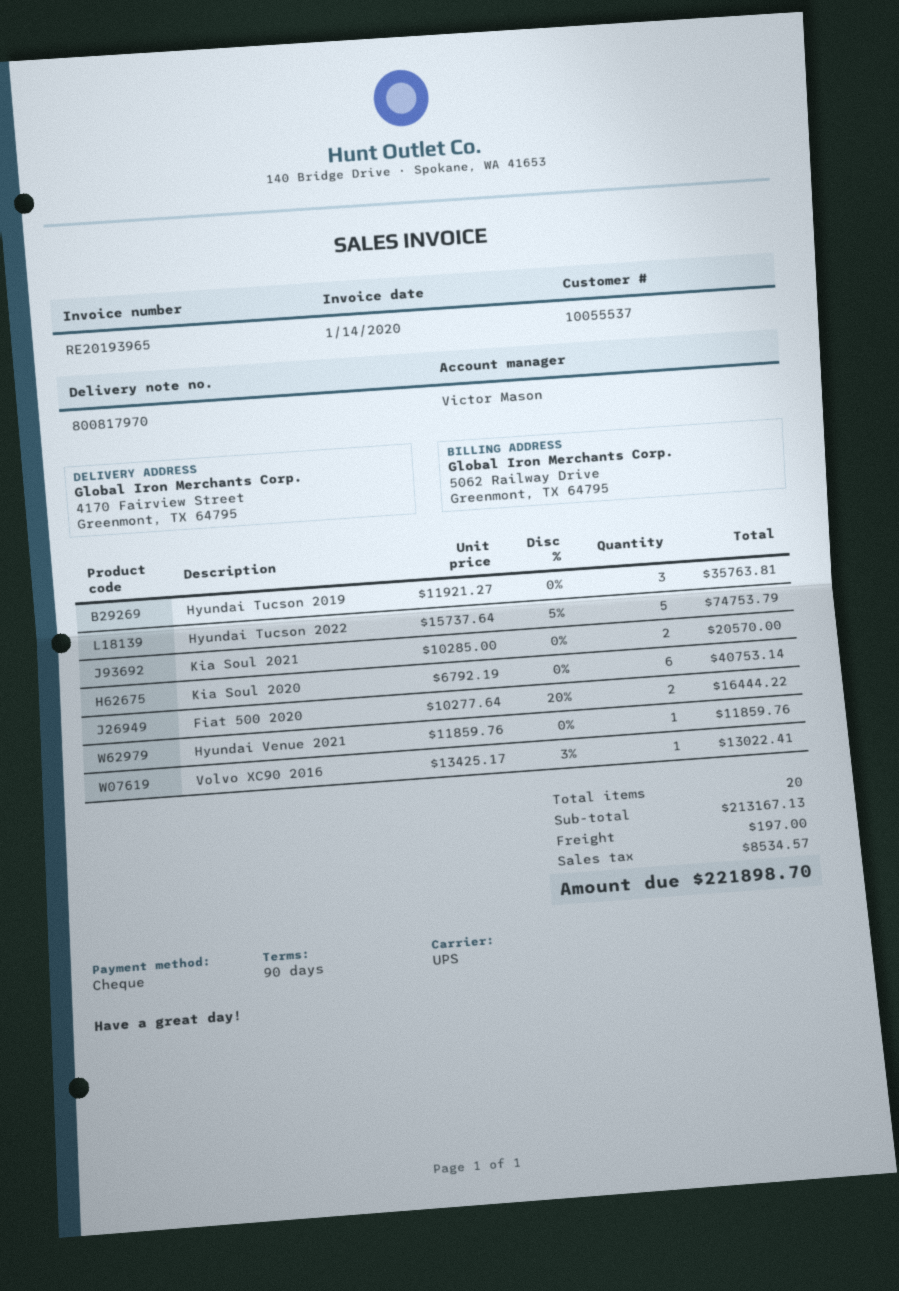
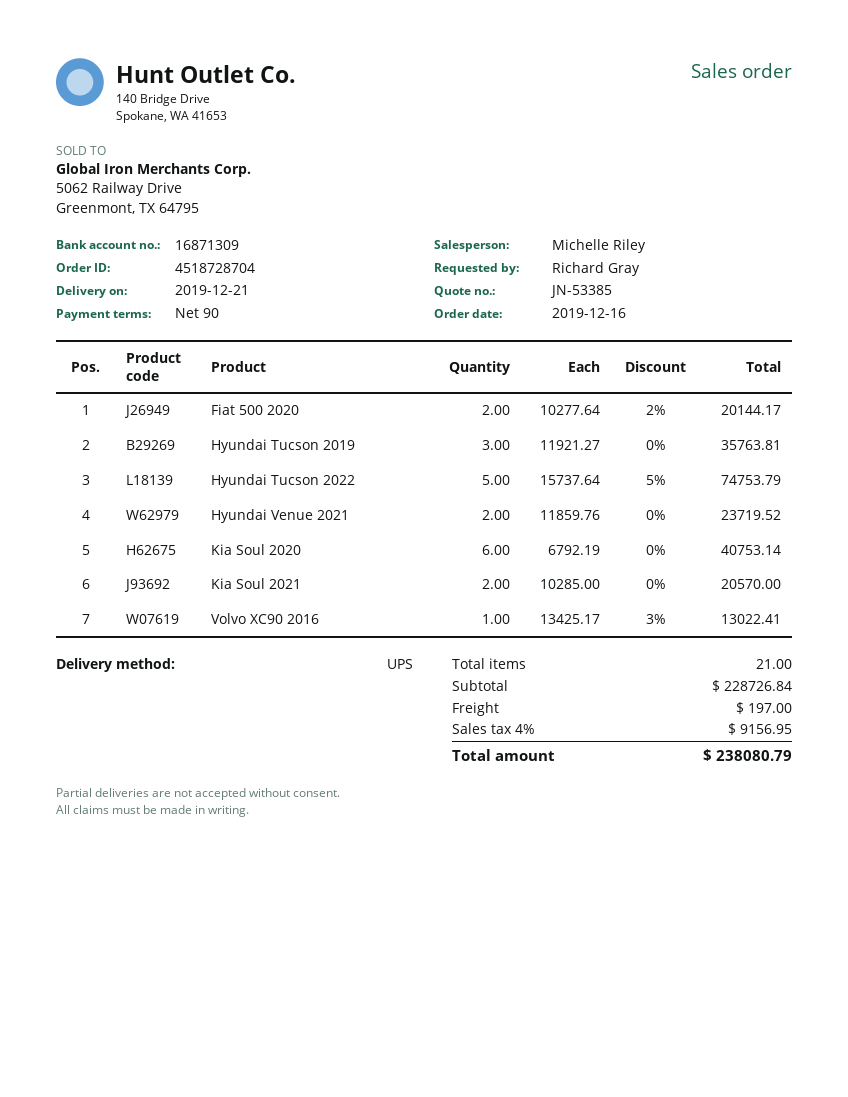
sales rep: Victor Mason -> Michelle Riley
Fiat 500 2020: 2 x 10277.64 - 20% = 16444.22 -> 2 x 10277.64 - 2% = 20144.17
Hyundai Venue 2021: 1 x 11859.76 = 11859.76 -> 2 x 11859.76 = 23719.52
total quantity: 20 -> 21
subtotal: 213167.13 -> 228726.84
tax: 8534.57 -> 9156.95
total: 221898.70 -> 238080.79

